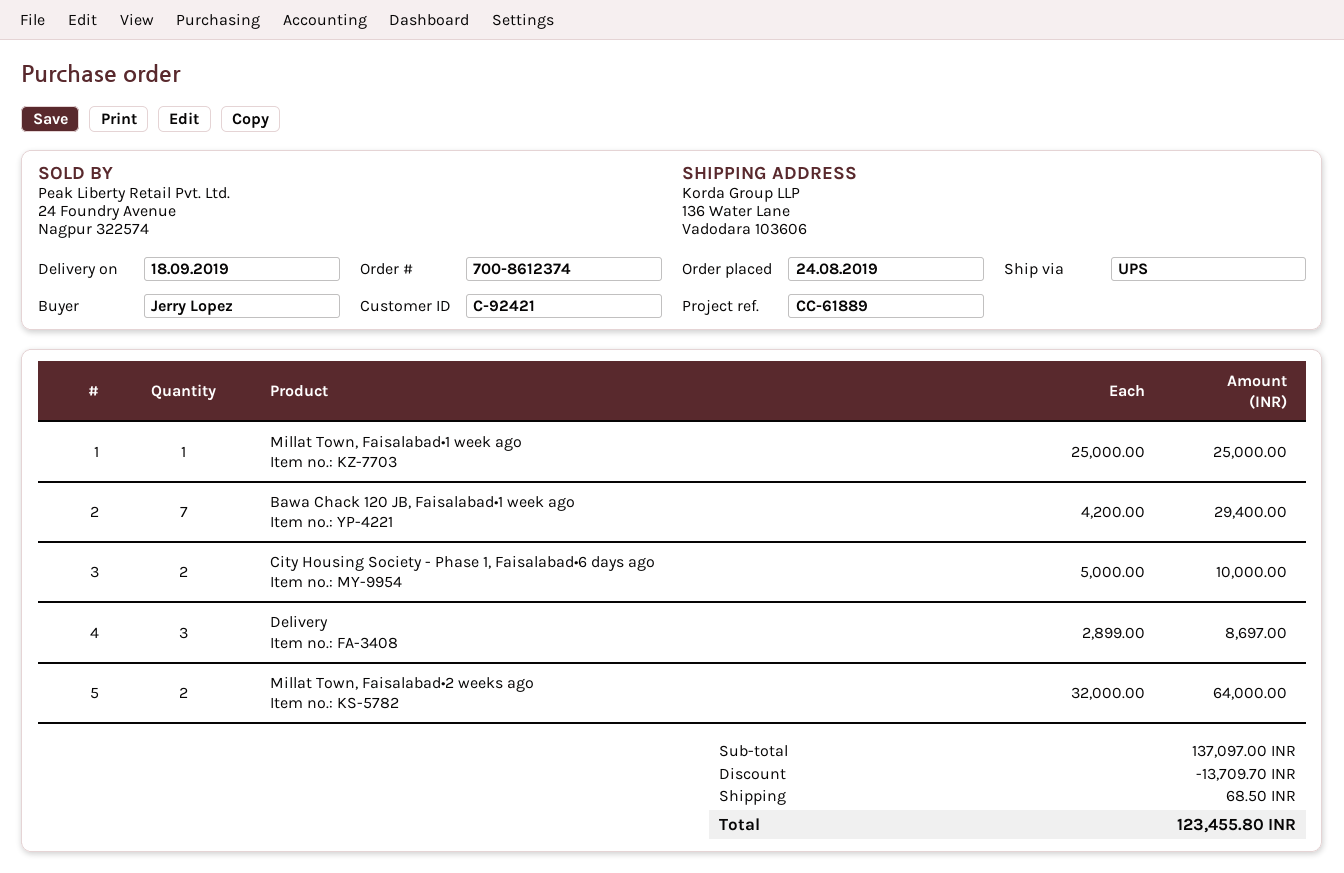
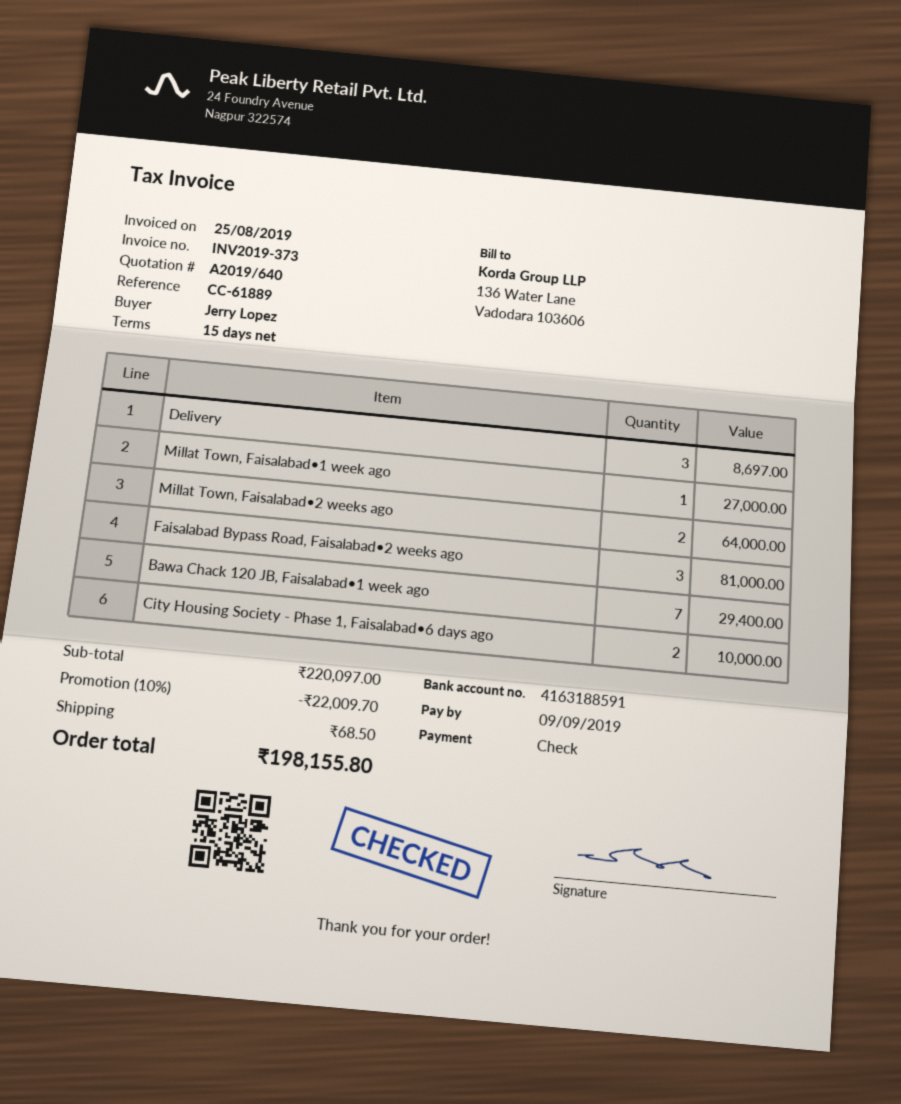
Millat Town, Faisalabad•1 week ago: 1 for 25000.00 -> 1 for 27000.00
Faisalabad Bypass Road, Faisalabad•2 weeks ago: none -> 3 for 81000.00
subtotal: 137097.00 -> 220097.00
discount: 13709.70 -> 22009.70
total: 123455.80 -> 198155.80

